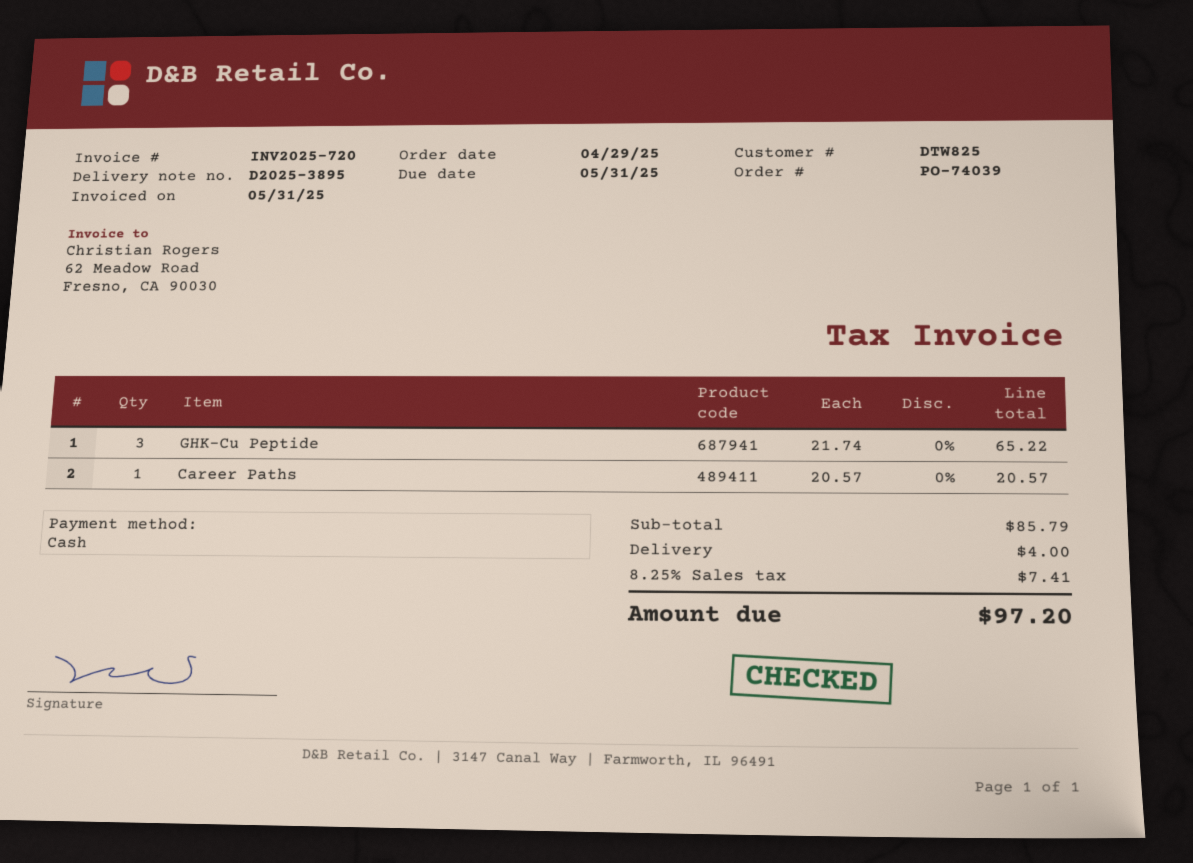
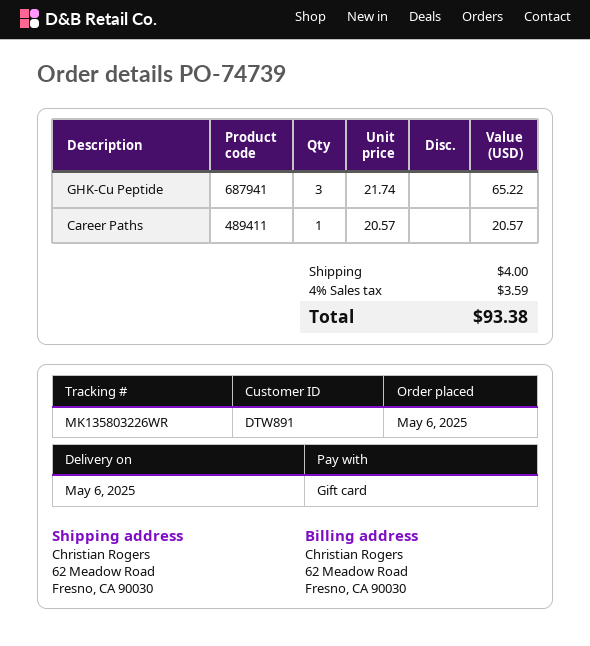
order number: PO-74039 -> PO-74739
order date: 2025-04-29 -> 2025-05-06
customer number: DTW825 -> DTW891
payment method: cash -> gift card
tax: 8.25% = 7.41 -> 4% = 3.59
total: 97.20 -> 93.38

